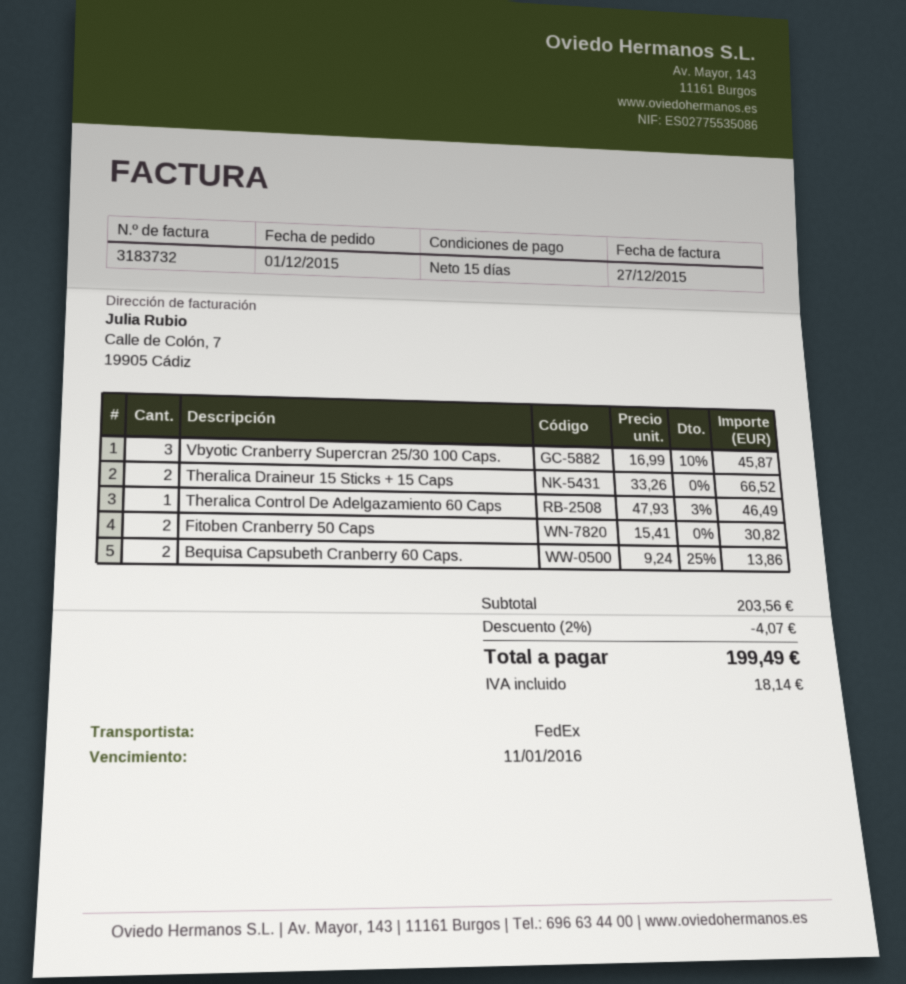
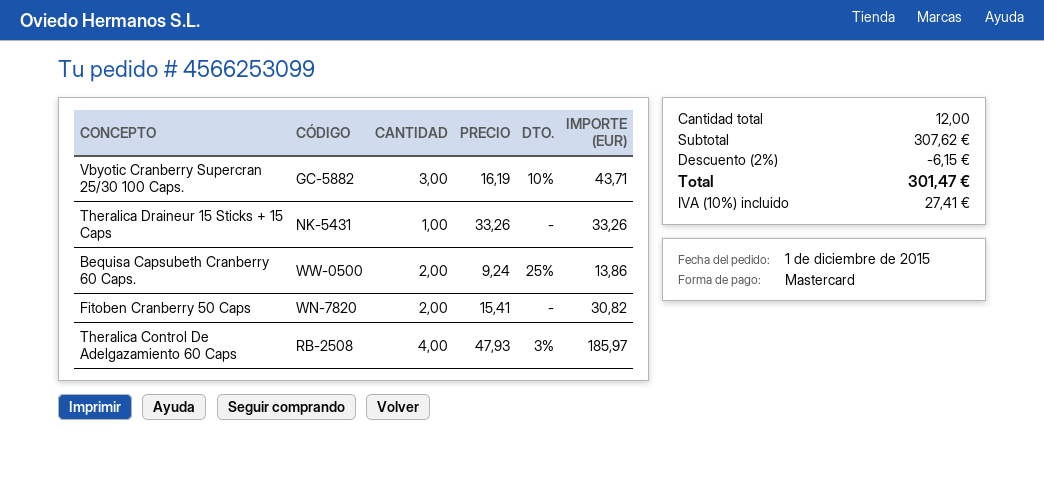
Vbyotic Cranberry Supercran 25/30 100 Caps.: 3 x 16.99 - 10% = 45.87 -> 3 x 16.19 - 10% = 43.71
Theralica Draineur 15 Sticks + 15 Caps: 2 x 33.26 = 66.52 -> 1 x 33.26 = 33.26
Theralica Control De Adelgazamiento 60 Caps: 1 x 47.93 - 3% = 46.49 -> 4 x 47.93 - 3% = 185.97
subtotal: 203.56 -> 307.62
discount: 2% = 4.07 -> 2% = 6.15
tax: 18.14 -> 27.41
total: 199.49 -> 301.47

